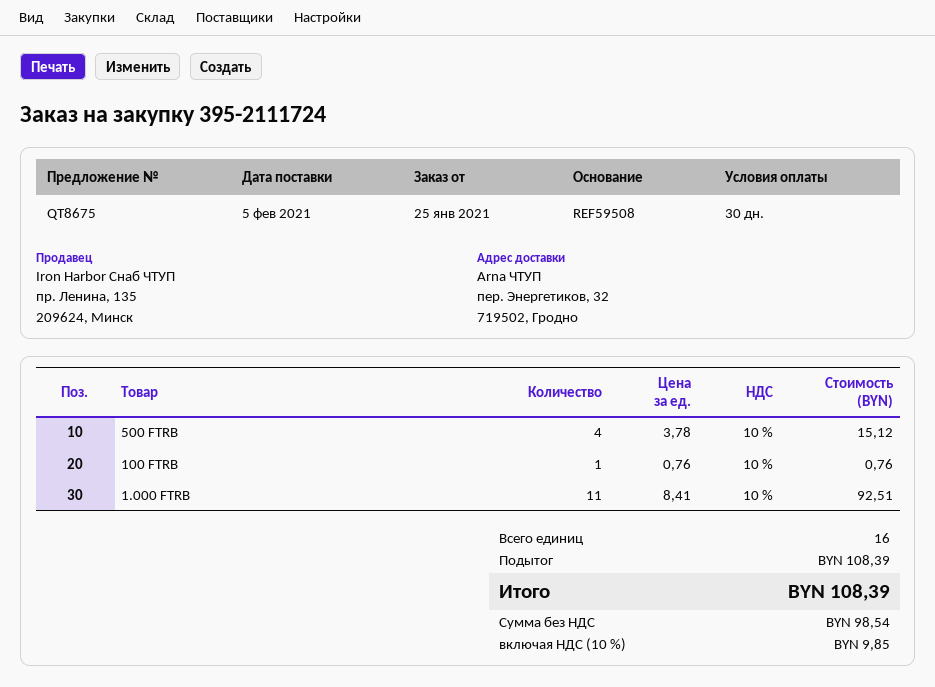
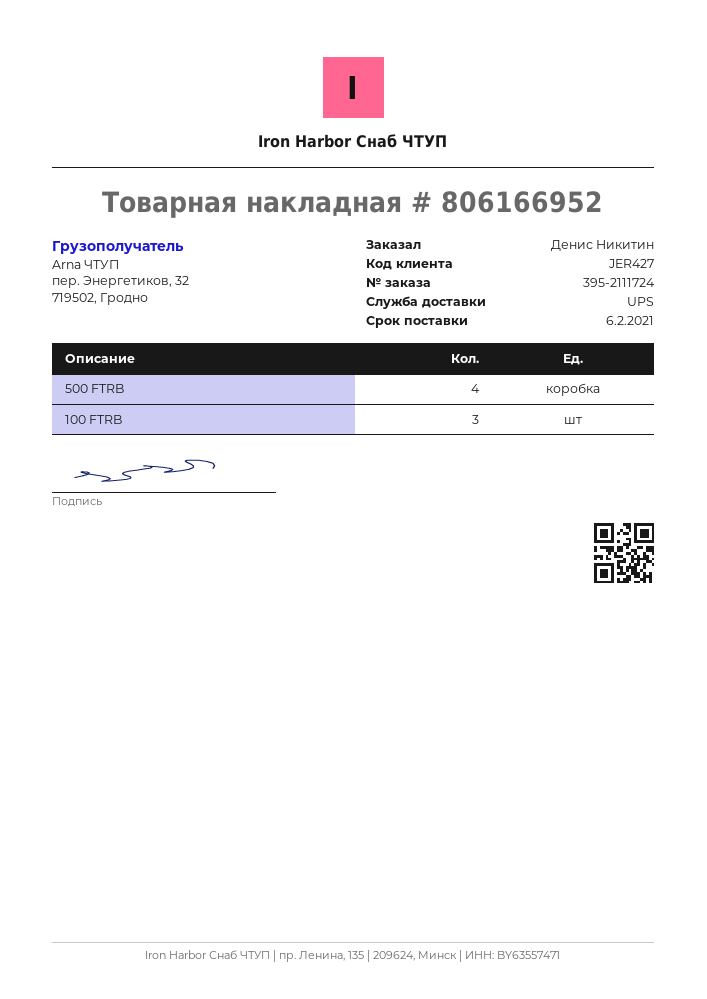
delivery date: 2021-02-05 -> 2021-02-06
100 FTRB: 1 -> 3
1.000 FTRB: 11 -> none

